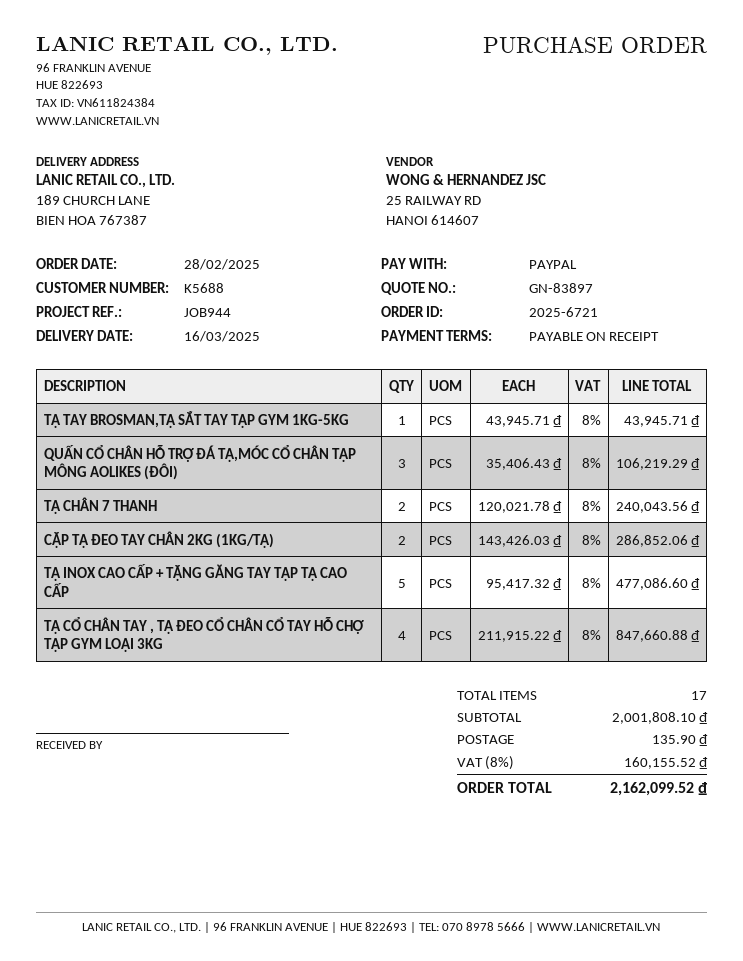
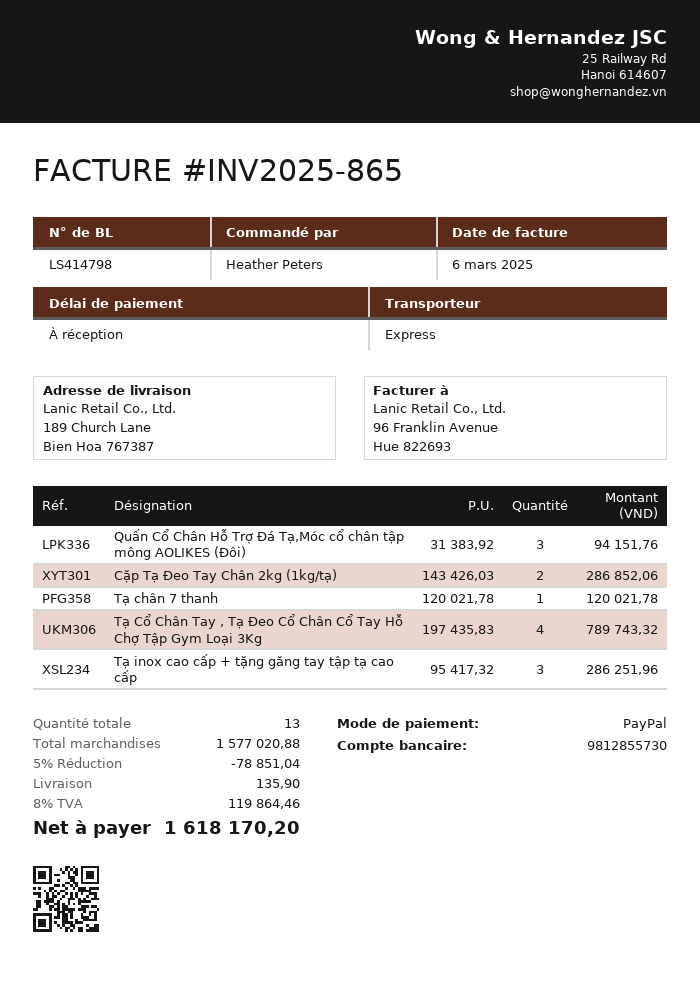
TẠ TAY BROSMAN,TẠ SẮT TAY TẬP GYM 1KG-5KG: 1 x 43945.71 = 43945.71 -> none
QUẤN CỔ CHÂN HỖ TRỢ ĐÁ TẠ,MÓC CỔ CHÂN TẬP MÔNG AOLIKES (ĐÔI): 3 x 35406.43 = 106219.29 -> 3 x 31383.92 = 94151.76
TẠ CHÂN 7 THANH: 2 x 120021.78 = 240043.56 -> 1 x 120021.78 = 120021.78
TẠ INOX CAO CẤP + TẶNG GĂNG TAY TẬP TẠ CAO CẤP: 5 x 95417.32 = 477086.60 -> 3 x 95417.32 = 286251.96
TẠ CỔ CHÂN TAY , TẠ ĐEO CỔ CHÂN CỔ TAY HỖ CHỢ TẬP GYM LOẠI 3KG: 4 x 211915.22 = 847660.88 -> 4 x 197435.83 = 789743.32
total quantity: 17 -> 13
subtotal: 2001808.10 -> 1577020.88
discount: none -> 5% = 78851.04
tax: 8% = 160155.52 -> 8% = 119864.46
total: 2162099.52 -> 1618170.20

